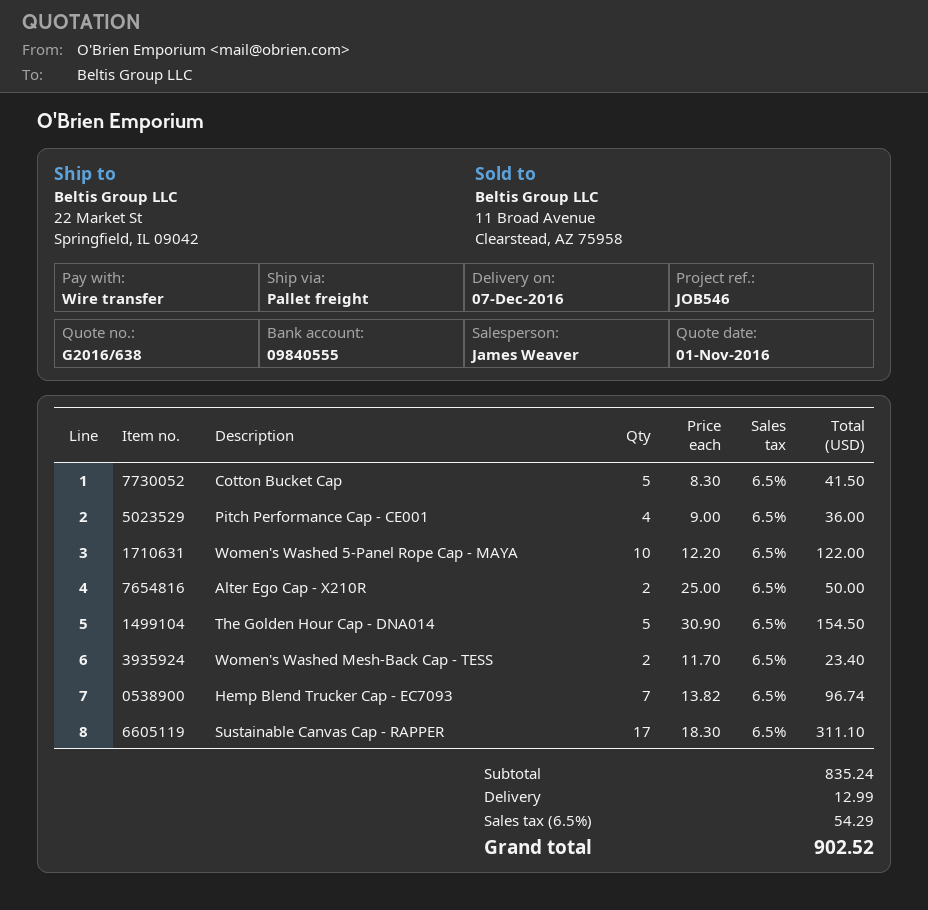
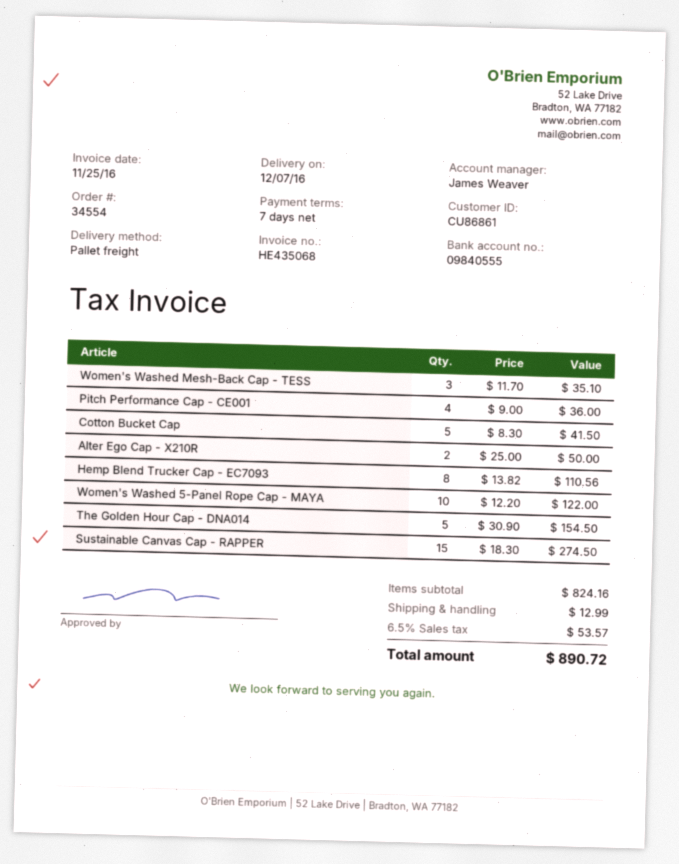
Women's Washed Mesh-Back Cap - TESS: 2 x 11.70 = 23.40 -> 3 x 11.70 = 35.10
Hemp Blend Trucker Cap - EC7093: 7 x 13.82 = 96.74 -> 8 x 13.82 = 110.56
Sustainable Canvas Cap - RAPPER: 17 x 18.30 = 311.10 -> 15 x 18.30 = 274.50
subtotal: 835.24 -> 824.16
tax: 6.5% = 54.29 -> 6.5% = 53.57
total: 902.52 -> 890.72

